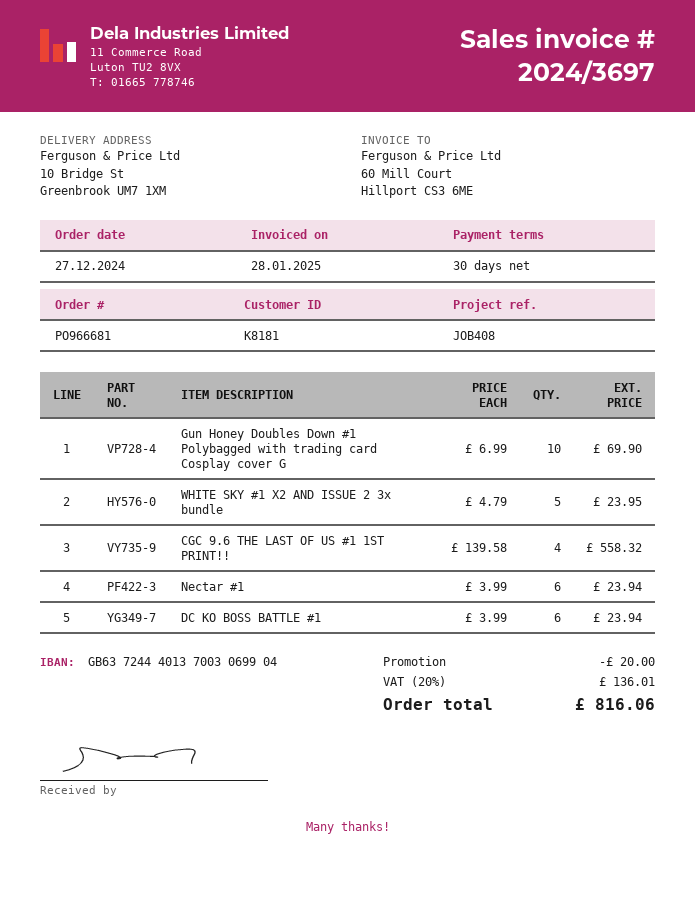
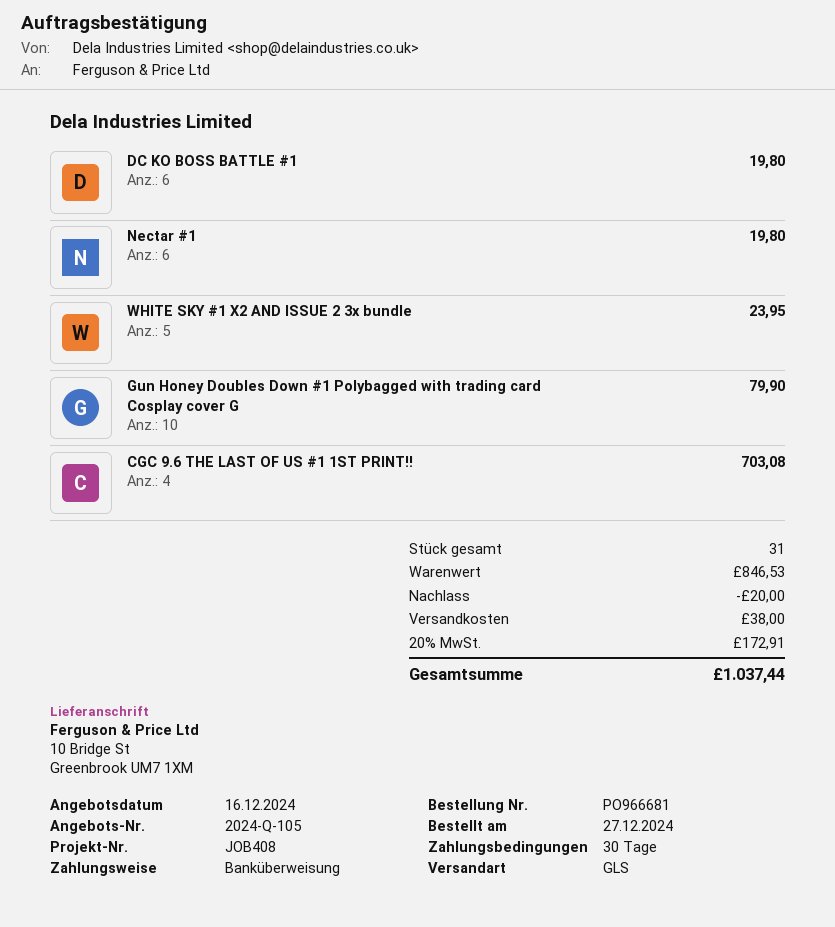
Gun Honey Doubles Down #1 Polybagged with trading card Cosplay cover G: 10 for 69.90 -> 10 for 79.90
CGC 9.6 THE LAST OF US #1 1ST PRINT!!: 4 for 558.32 -> 4 for 703.08
Nectar #1: 6 for 23.94 -> 6 for 19.80
DC KO BOSS BATTLE #1: 6 for 23.94 -> 6 for 19.80
shipping: none -> 38.00
tax: 20% = 136.01 -> 20% = 172.91
total: 816.06 -> 1037.44

